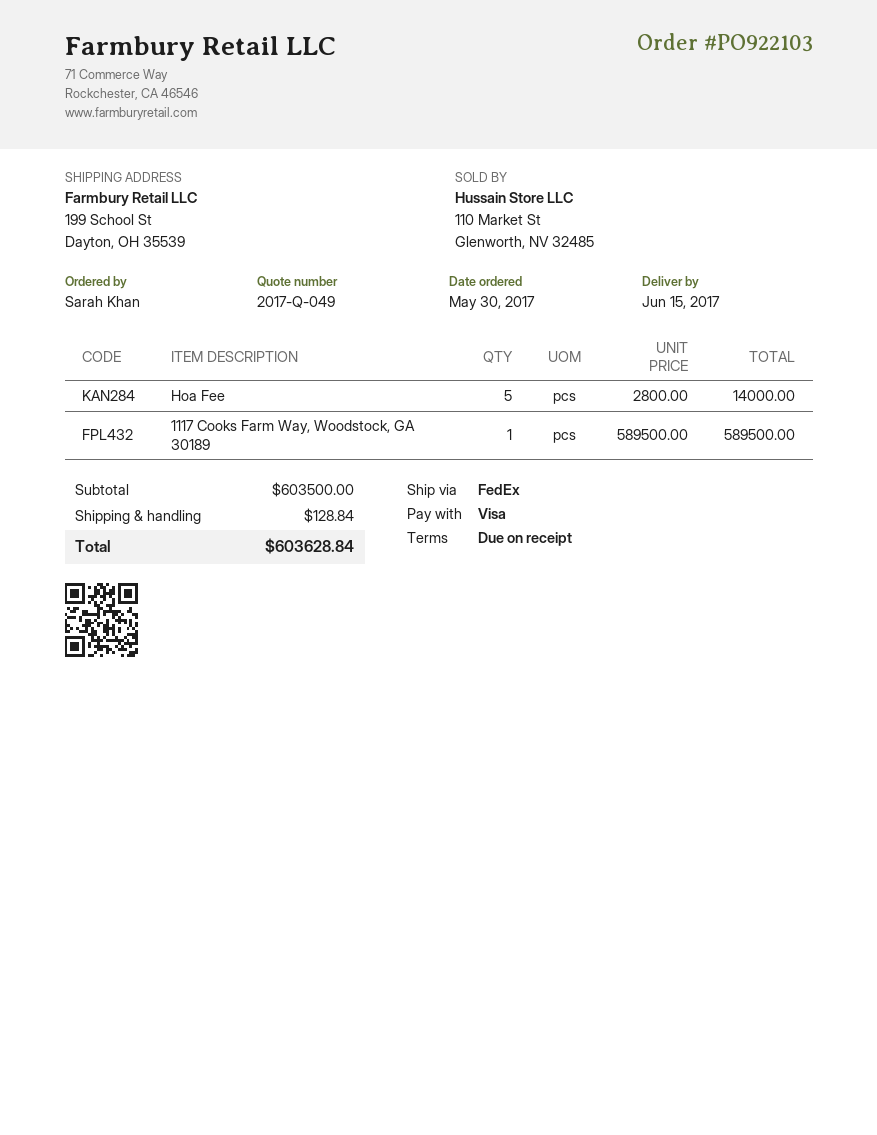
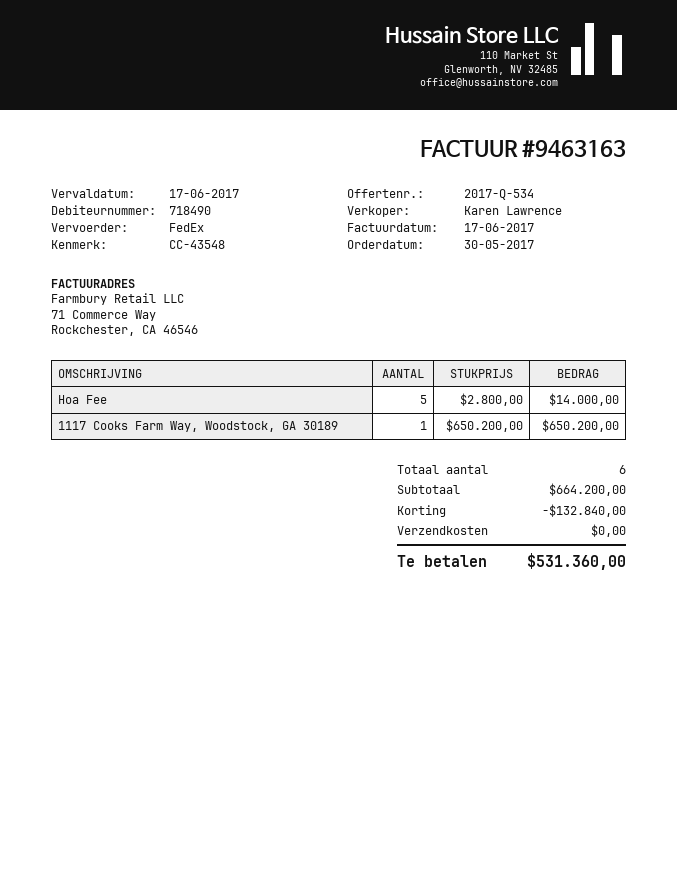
quote number: 2017-Q-049 -> 2017-Q-534
1117 Cooks Farm Way, Woodstock, GA 30189: 1 x 589500.00 = 589500.00 -> 1 x 650200.00 = 650200.00
subtotal: 603500.00 -> 664200.00
discount: none -> 132840.00
shipping: 128.84 -> 0.00
total: 603628.84 -> 531360.00

